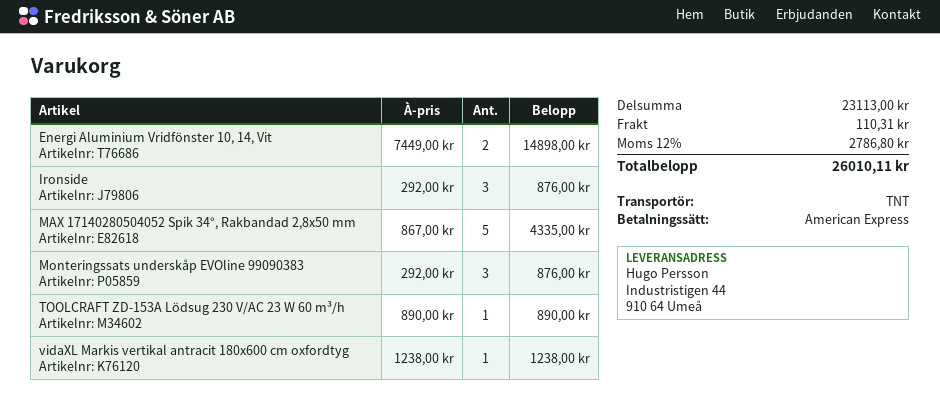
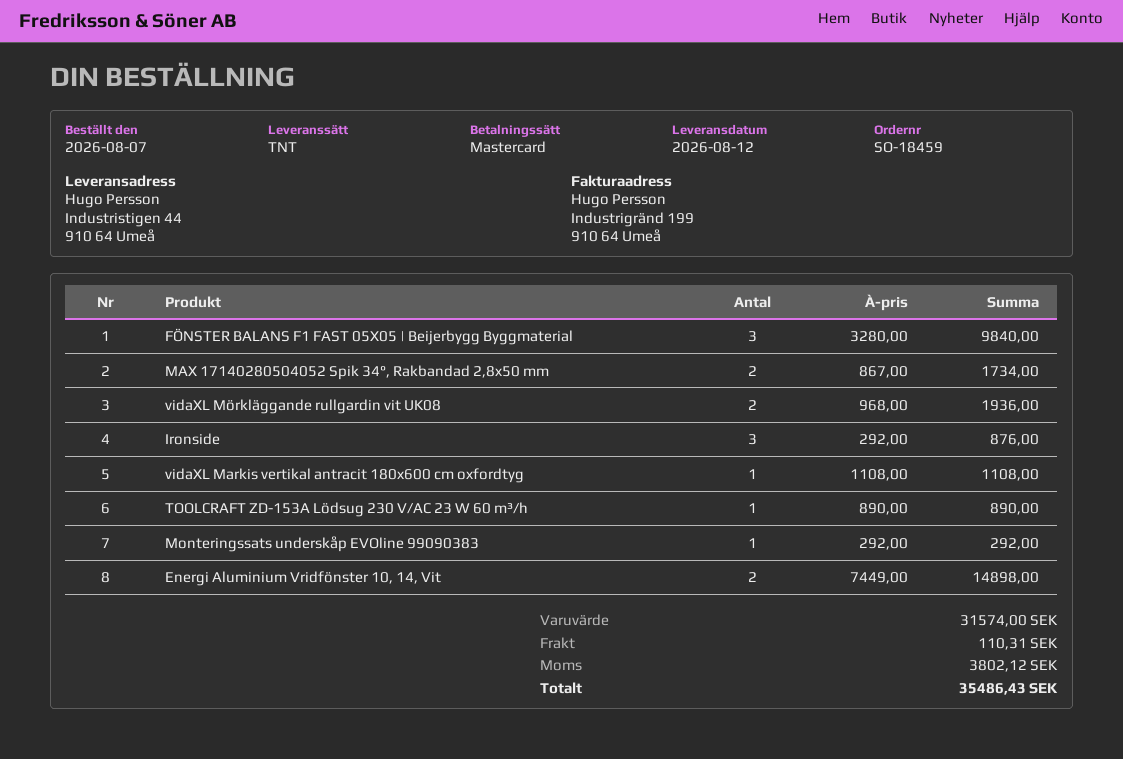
payment method: American Express -> Mastercard
MAX 17140280504052 Spik 34°, Rakbandad 2,8x50 mm: 5 x 867.00 = 4335.00 -> 2 x 867.00 = 1734.00
Monteringssats underskåp EVOline 99090383: 3 x 292.00 = 876.00 -> 1 x 292.00 = 292.00
vidaXL Markis vertikal antracit 180x600 cm oxfordtyg: 1 x 1238.00 = 1238.00 -> 1 x 1108.00 = 1108.00
FÖNSTER BALANS F1 FAST 05X05 | Beijerbygg Byggmaterial: none -> 3 x 3280.00 = 9840.00
vidaXL Mörkläggande rullgardin vit UK08: none -> 2 x 968.00 = 1936.00
subtotal: 23113.00 -> 31574.00
tax: 2786.80 -> 3802.12
total: 26010.11 -> 35486.43

